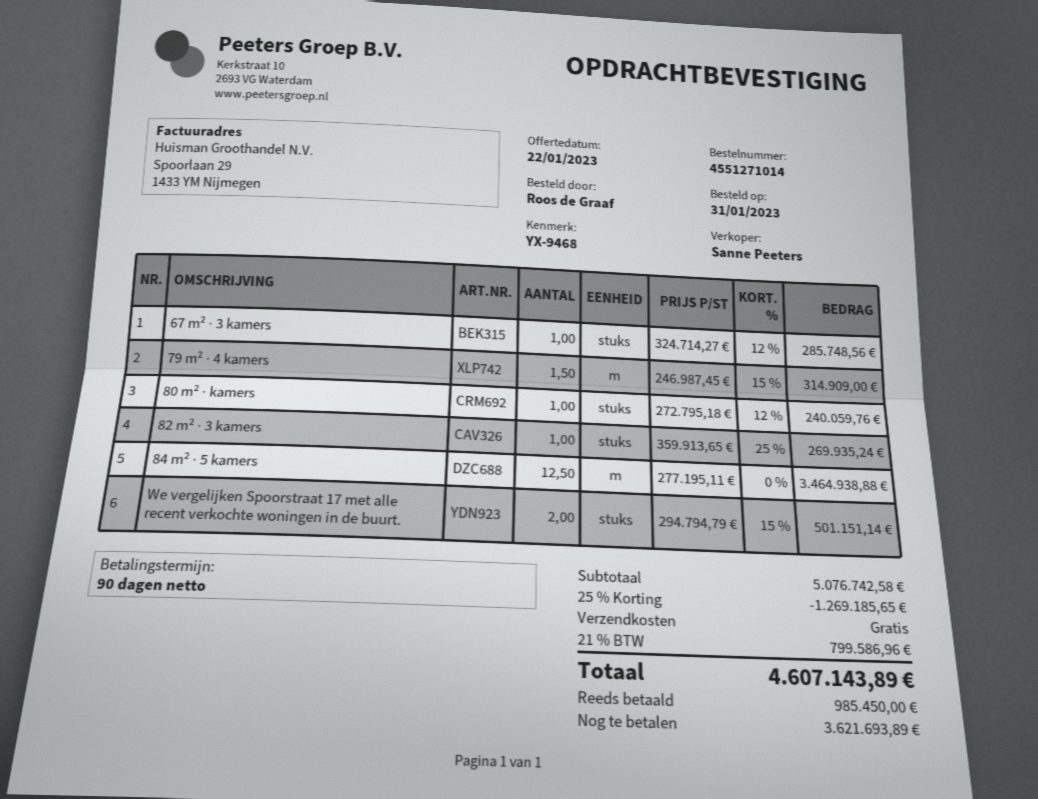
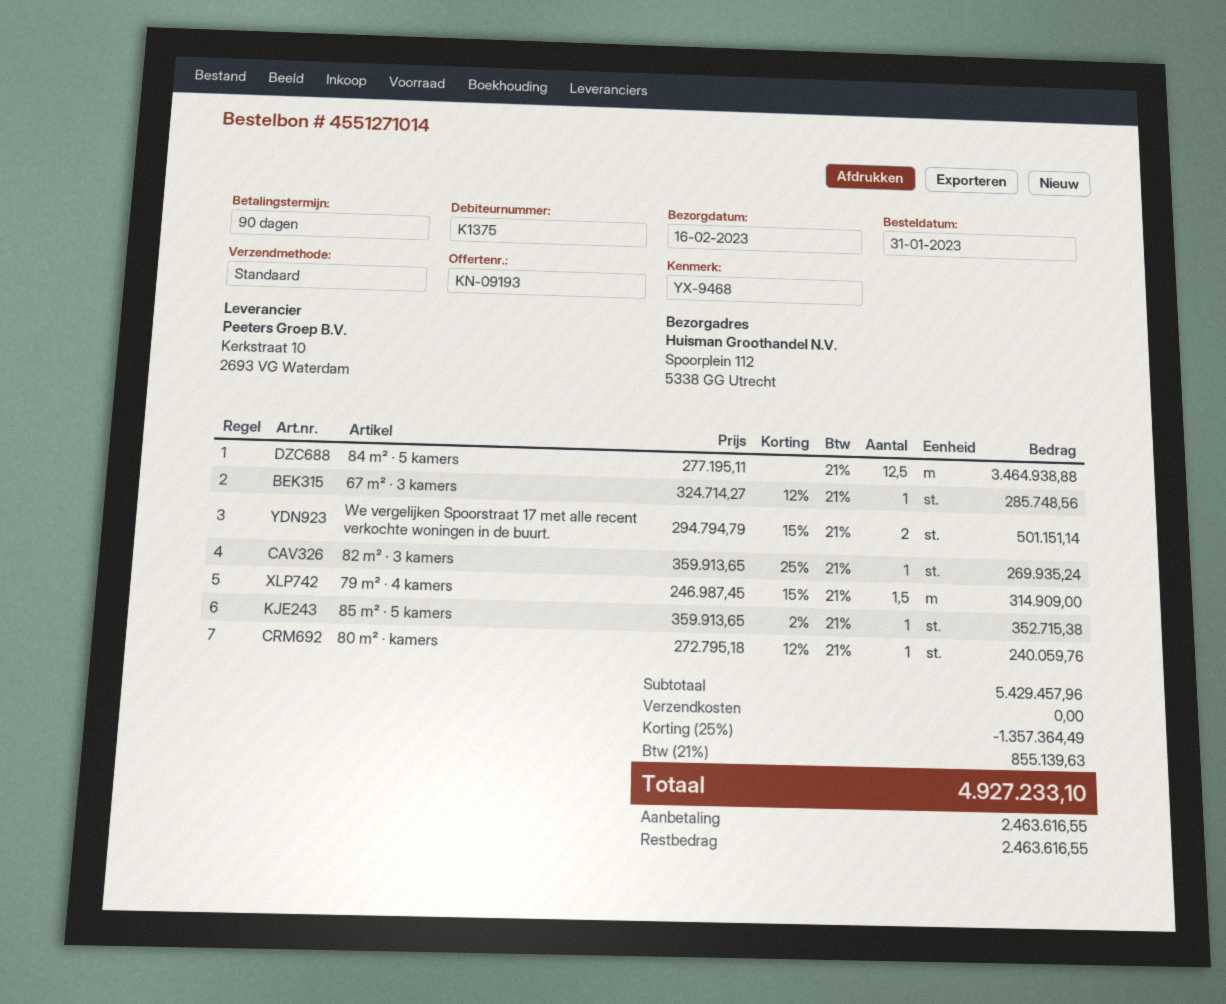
85 m² · 5 kamers: none -> 1 x 359913.65 - 2% = 352715.38
subtotal: 5076742.58 -> 5429457.96
discount: 25% = 1269185.65 -> 25% = 1357364.49
tax: 21% = 799586.96 -> 21% = 855139.63
total: 4607143.89 -> 4927233.10
deposit: 985450.00 -> 2463616.55
balance: 3621693.89 -> 2463616.55

